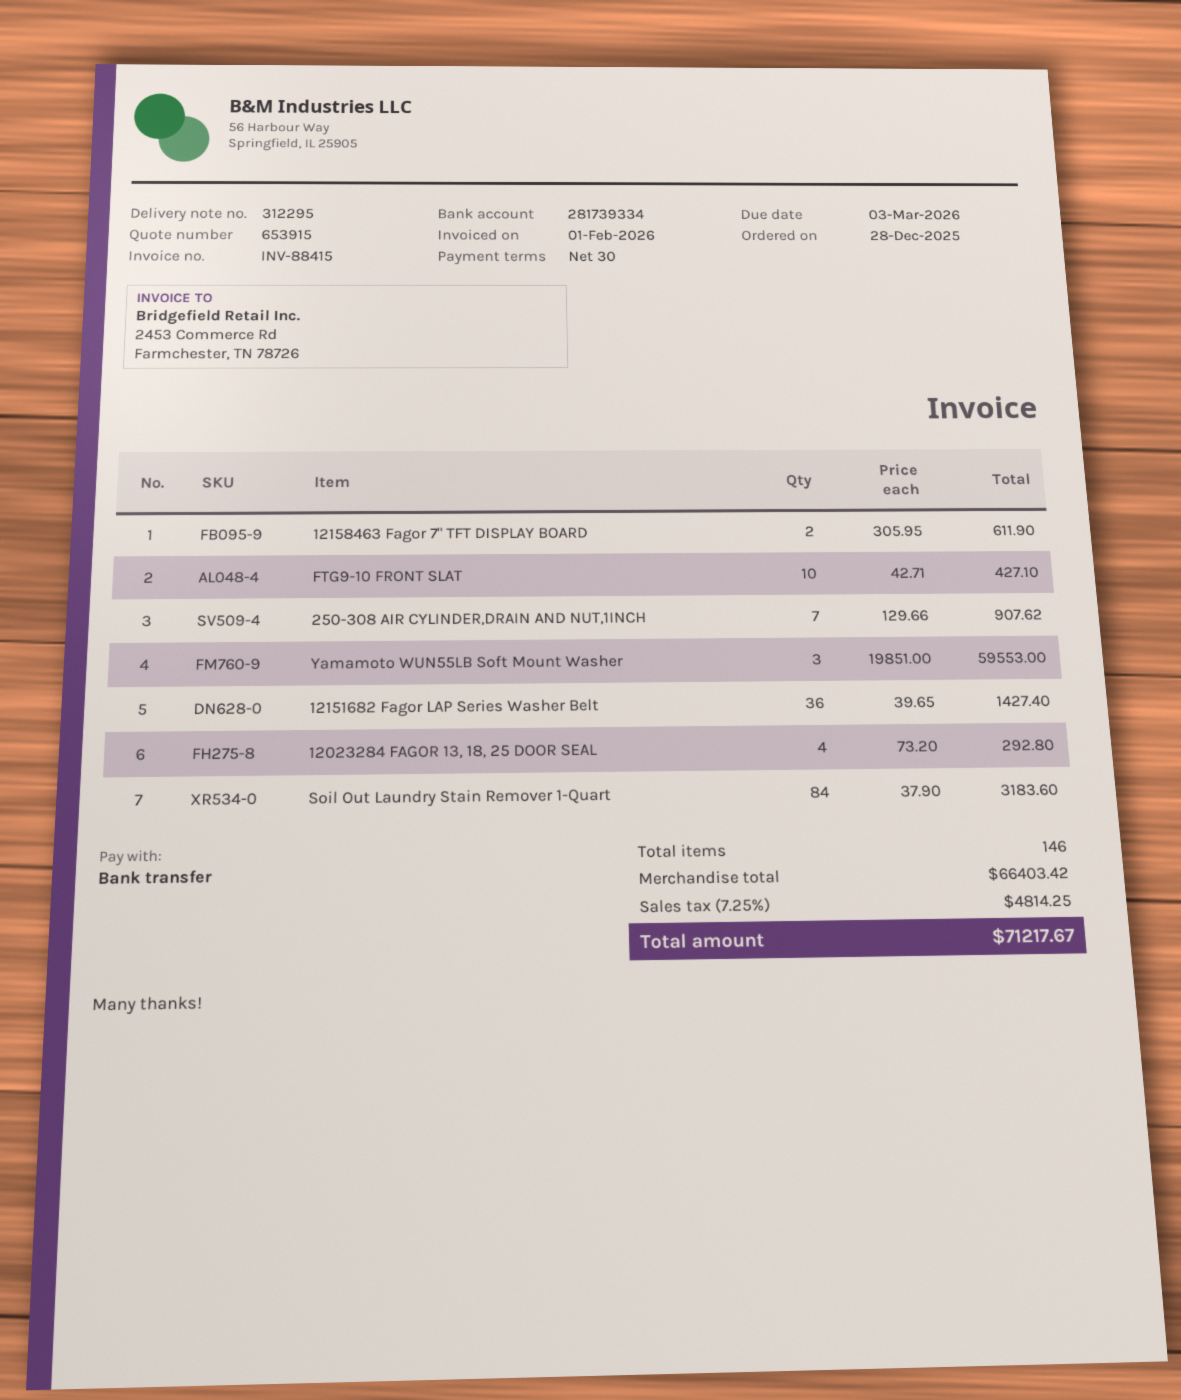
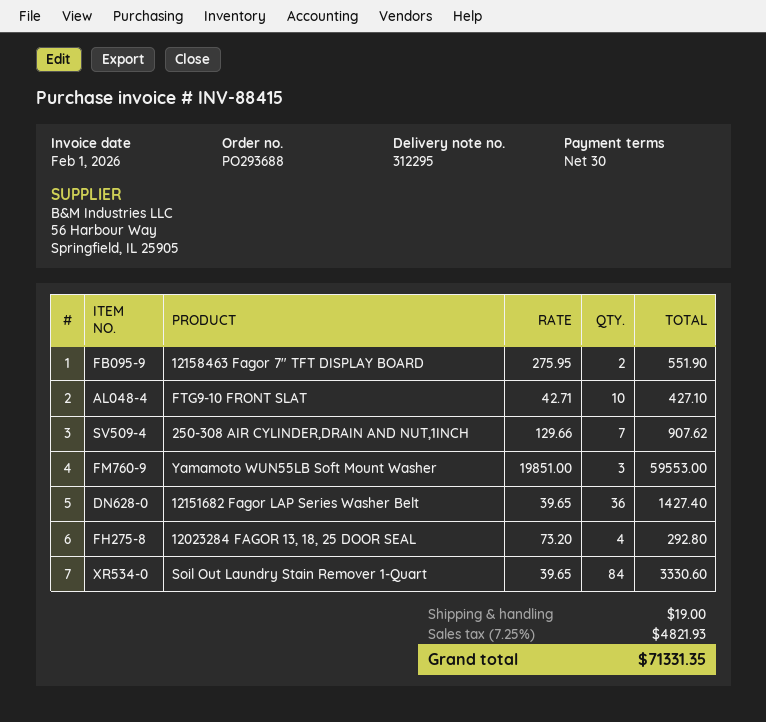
12158463 Fagor 7" TFT DISPLAY BOARD: 2 x 305.95 = 611.90 -> 2 x 275.95 = 551.90
Soil Out Laundry Stain Remover 1-Quart: 84 x 37.90 = 3183.60 -> 84 x 39.65 = 3330.60
shipping: none -> 19.00
tax: 7.25% = 4814.25 -> 7.25% = 4821.93
total: 71217.67 -> 71331.35

